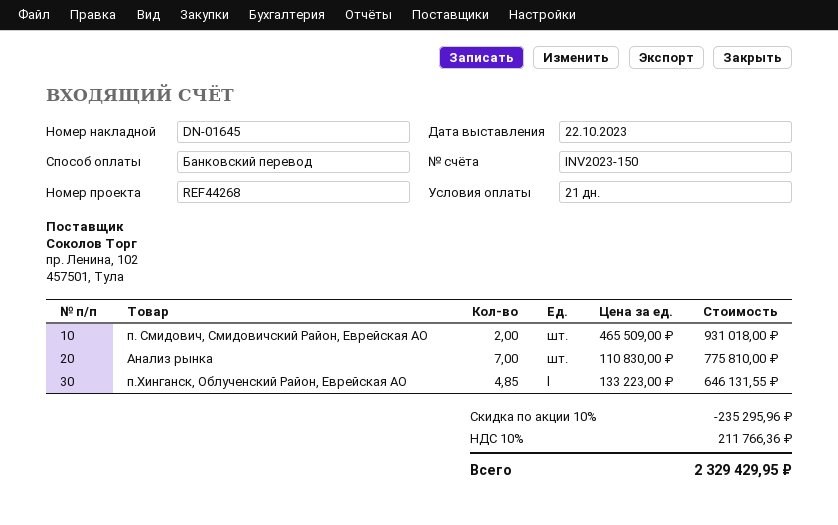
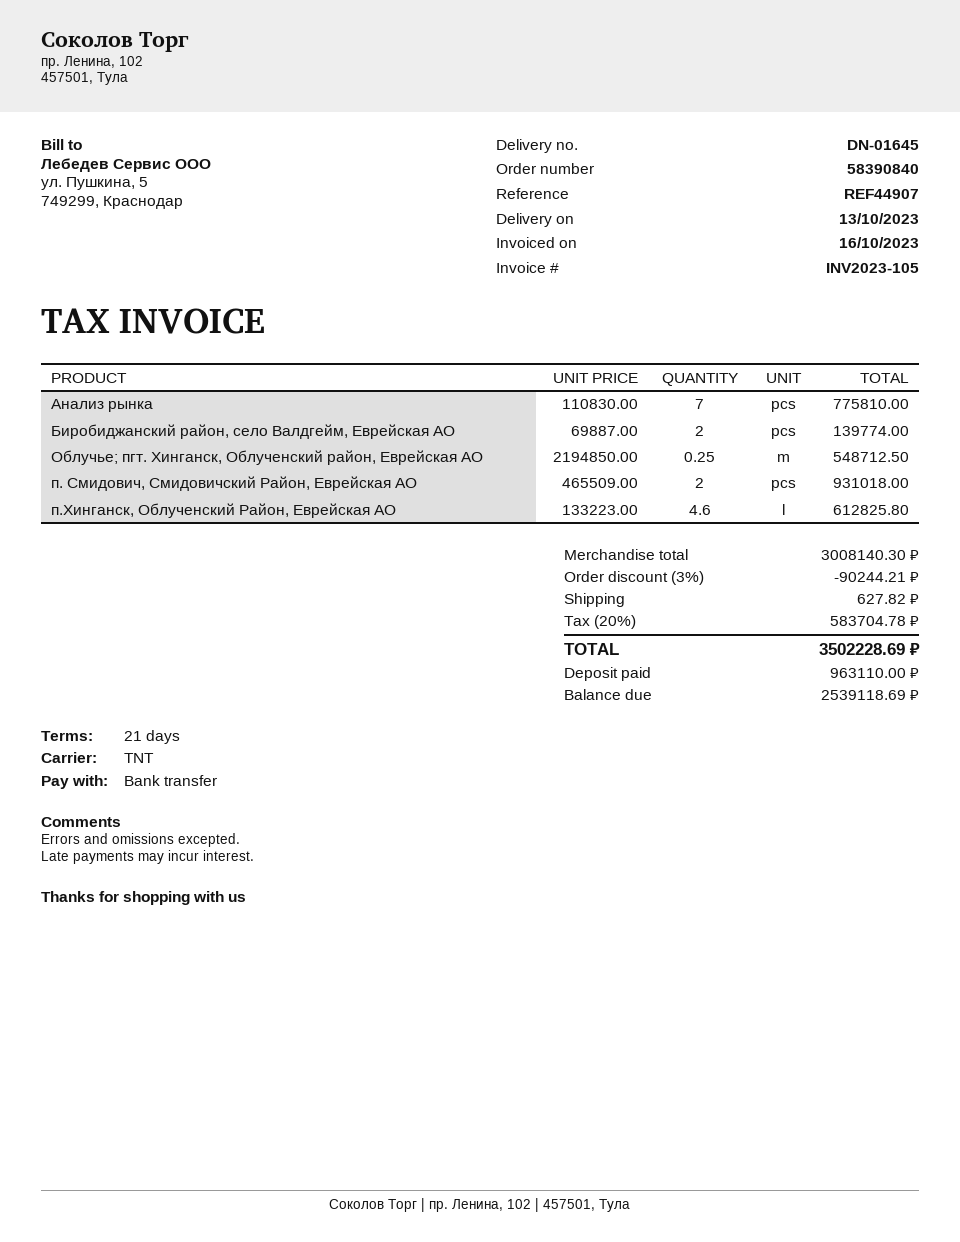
invoice number: INV2023-150 -> INV2023-105
invoice date: 2023-10-22 -> 2023-10-16
reference: REF44268 -> REF44907
п.Хинганск, Облученский Район, Еврейская АО: 4.85 x 133223.00 = 646131.55 -> 4.6 x 133223.00 = 612825.80
Биробиджанский район, село Валдгейм, Еврейская АО: none -> 2 x 69887.00 = 139774.00
Облучье; пгт. Хинганск, Облученский район, Еврейская АО: none -> 0.25 x 2194850.00 = 548712.50
discount: 10% = 235295.96 -> 3% = 90244.21
shipping: none -> 627.82
tax: 10% = 211766.36 -> 20% = 583704.78
total: 2329429.95 -> 3502228.69

